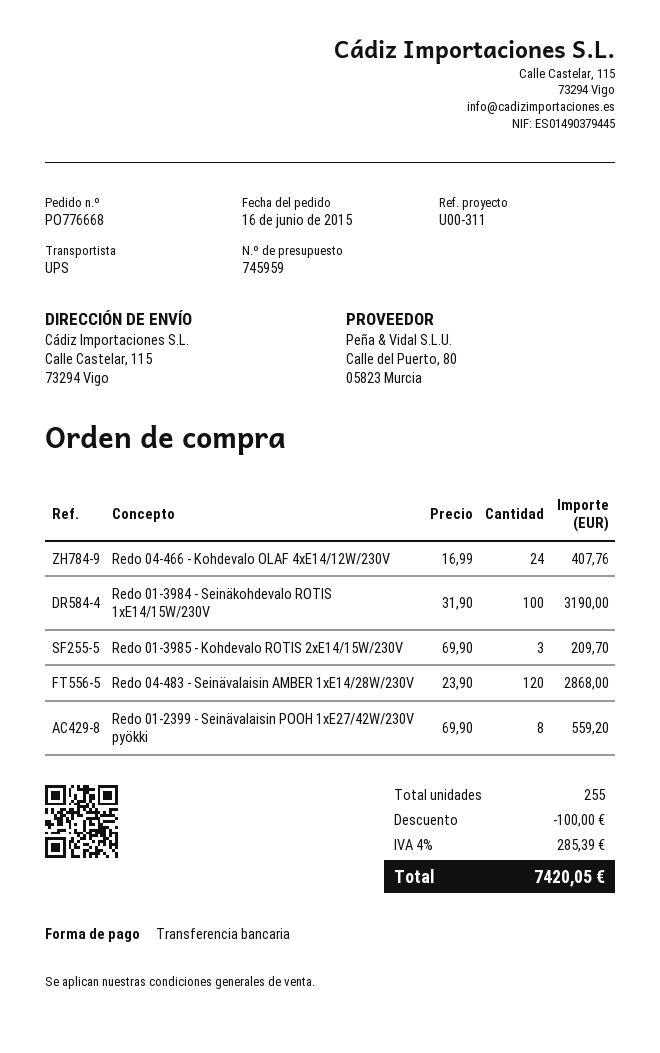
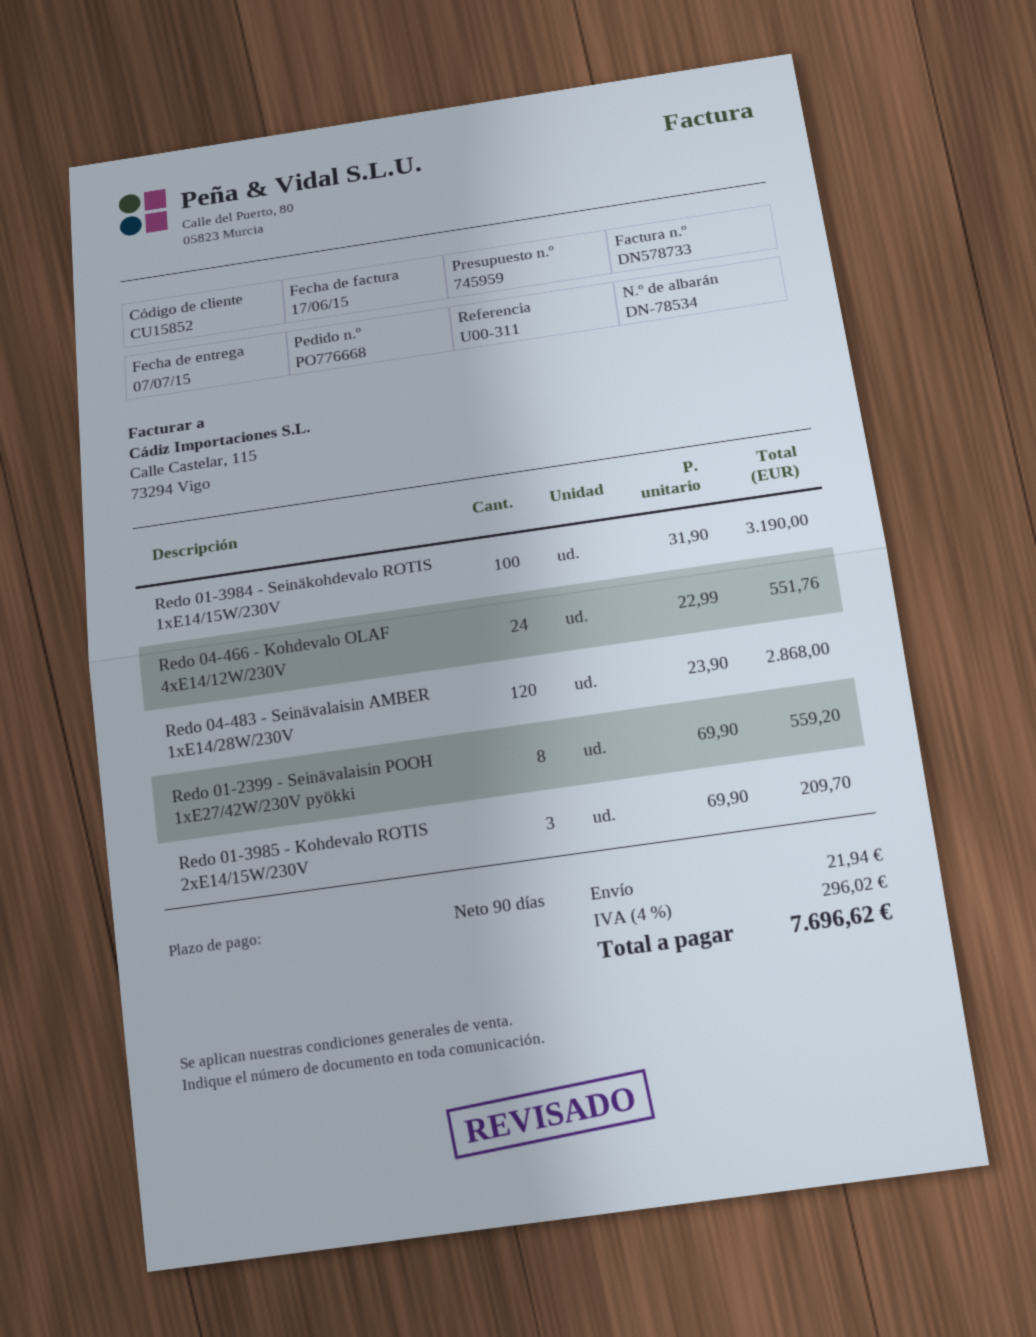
Redo 04-466 - Kohdevalo OLAF 4xE14/12W/230V: 24 x 16.99 = 407.76 -> 24 x 22.99 = 551.76
discount: 100.00 -> none
shipping: none -> 21.94
tax: 4% = 285.39 -> 4% = 296.02
total: 7420.05 -> 7696.62

